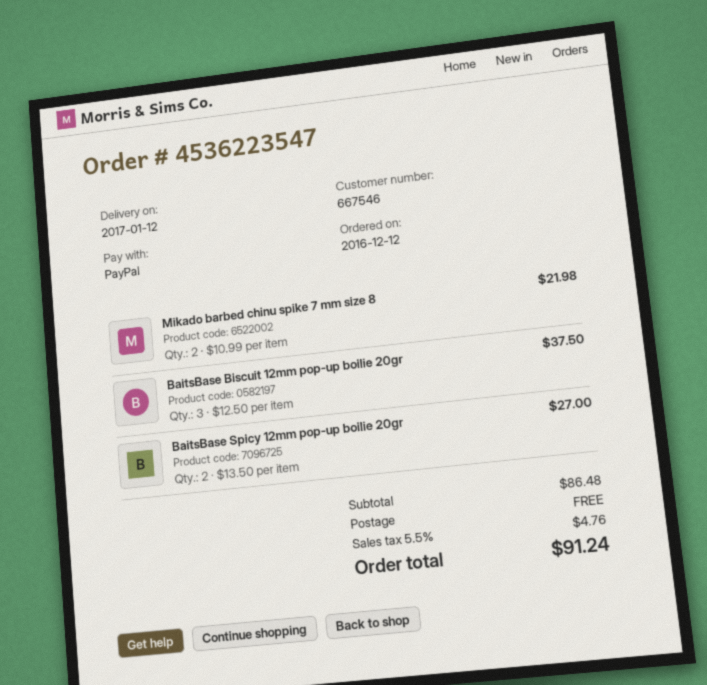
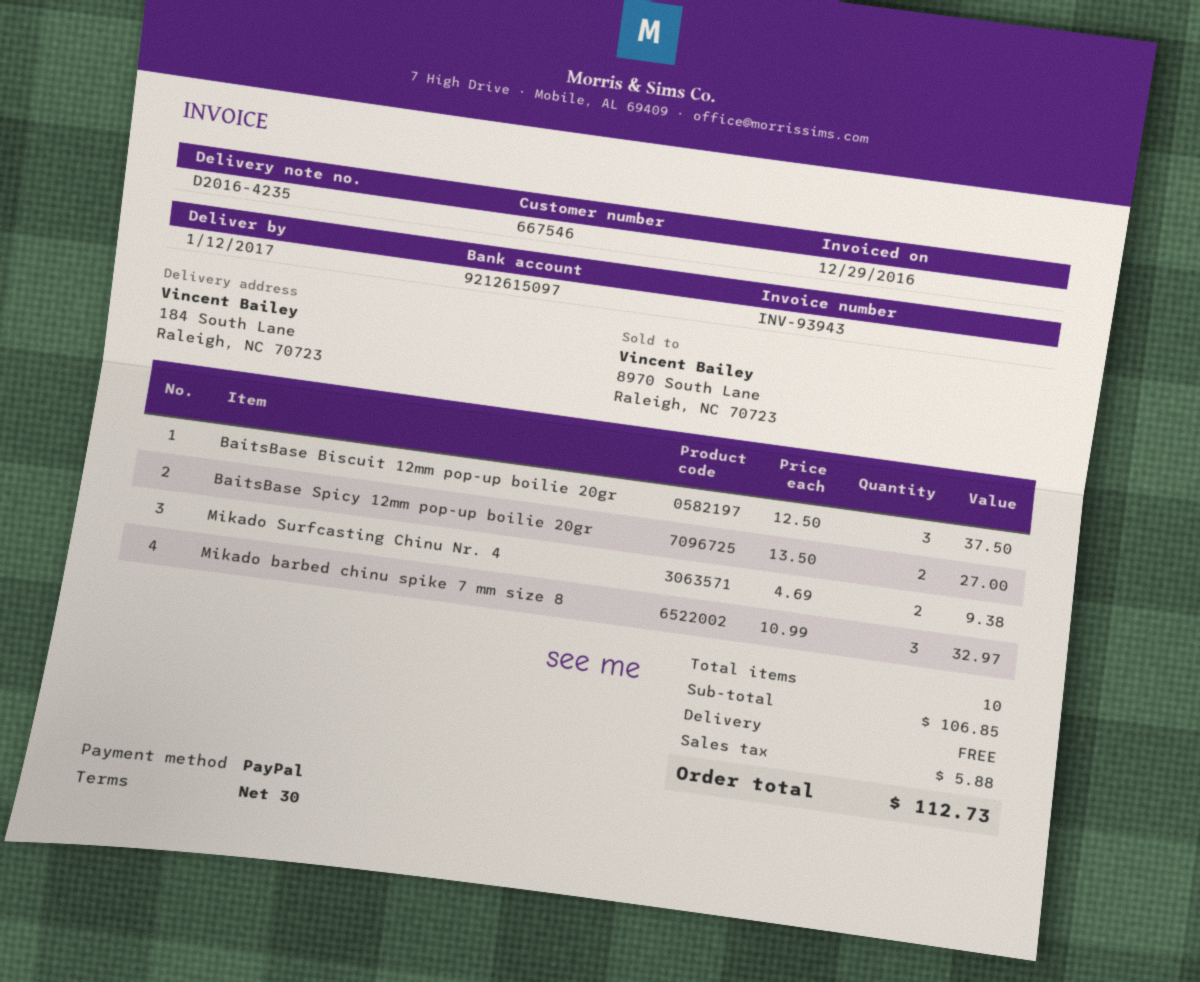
Mikado barbed chinu spike 7 mm size 8: 2 x 10.99 = 21.98 -> 3 x 10.99 = 32.97
Mikado Surfcasting Chinu Nr. 4: none -> 2 x 4.69 = 9.38
subtotal: 86.48 -> 106.85
tax: 4.76 -> 5.88
total: 91.24 -> 112.73

